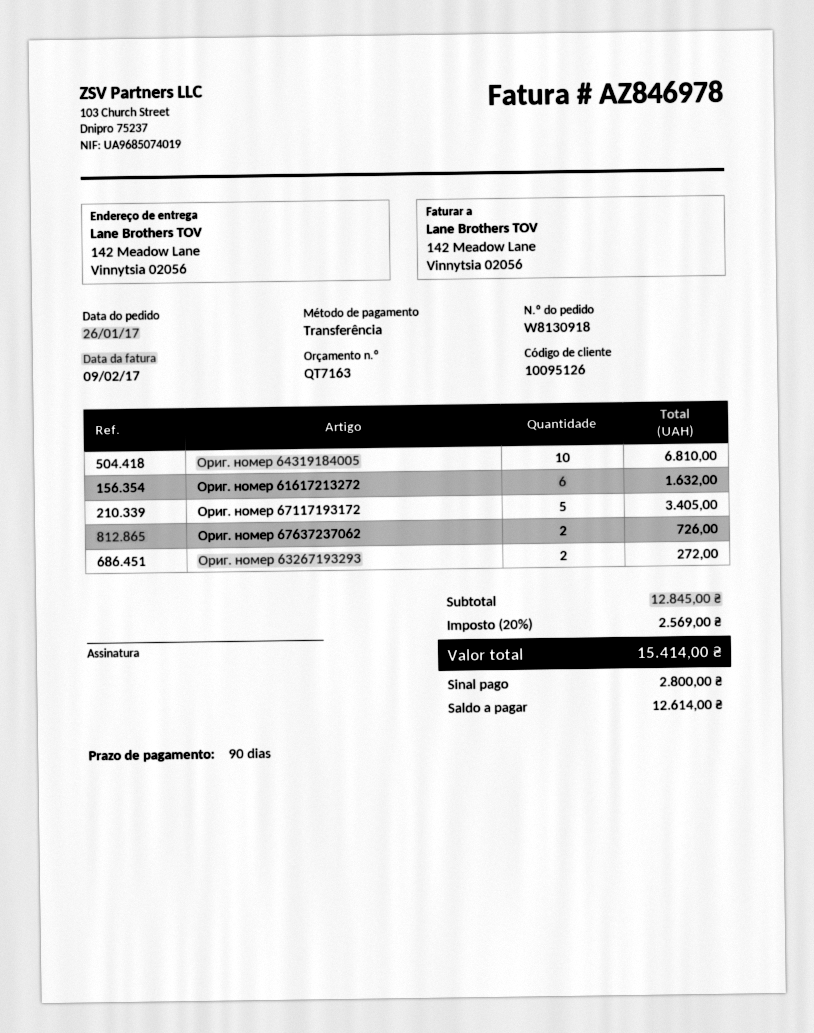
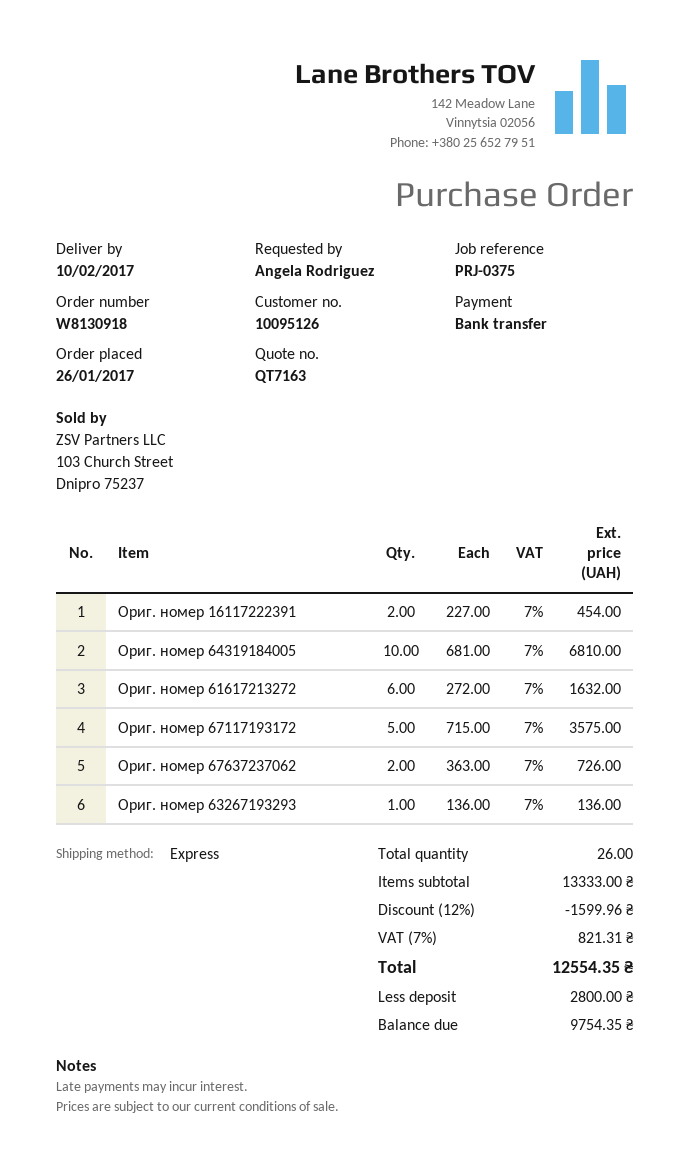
Ориг. номер 67117193172: 5 for 3405.00 -> 5 for 3575.00
Ориг. номер 63267193293: 2 for 272.00 -> 1 for 136.00
Ориг. номер 16117222391: none -> 2 for 454.00
subtotal: 12845.00 -> 13333.00
discount: none -> 12% = 1599.96
tax: 20% = 2569.00 -> 7% = 821.31
total: 15414.00 -> 12554.35
balance: 12614.00 -> 9754.35

